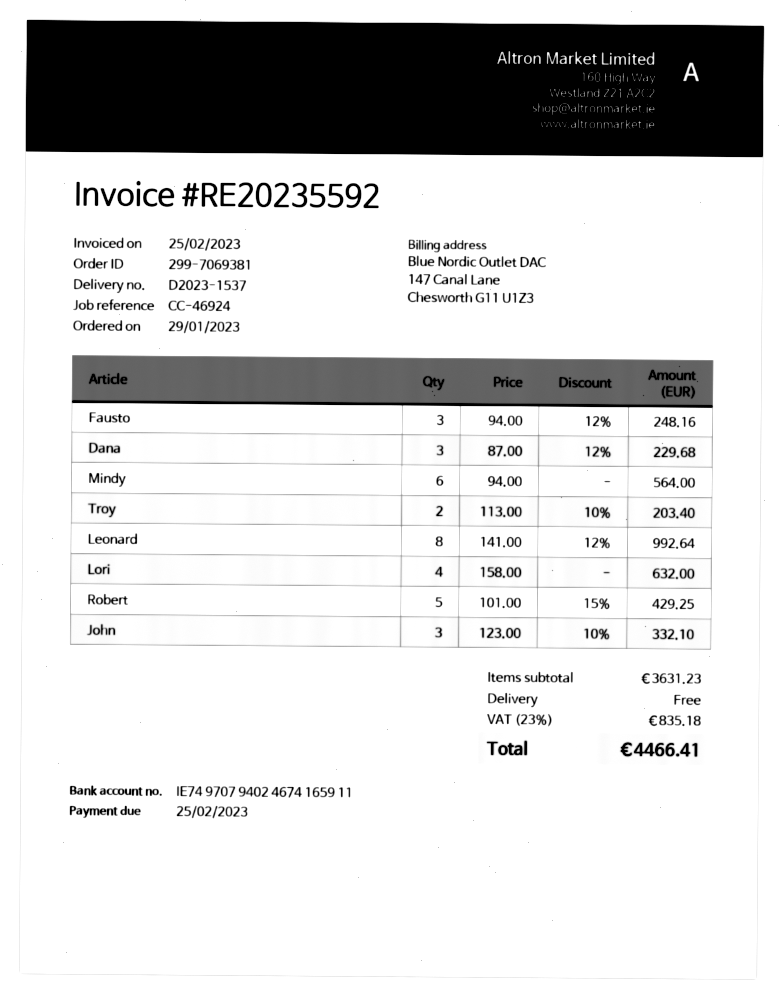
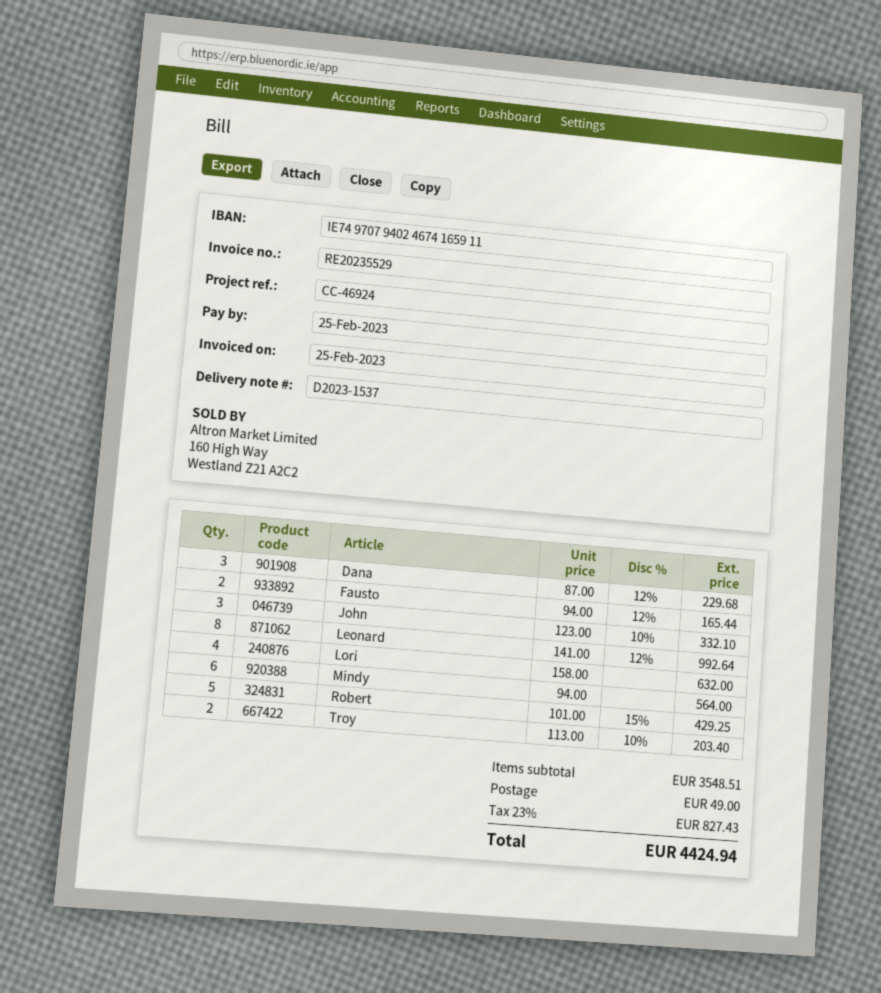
invoice number: RE20235592 -> RE20235529
Fausto: 3 x 94.00 - 12% = 248.16 -> 2 x 94.00 - 12% = 165.44
subtotal: 3631.23 -> 3548.51
shipping: 0.00 -> 49.00
tax: 23% = 835.18 -> 23% = 827.43
total: 4466.41 -> 4424.94

